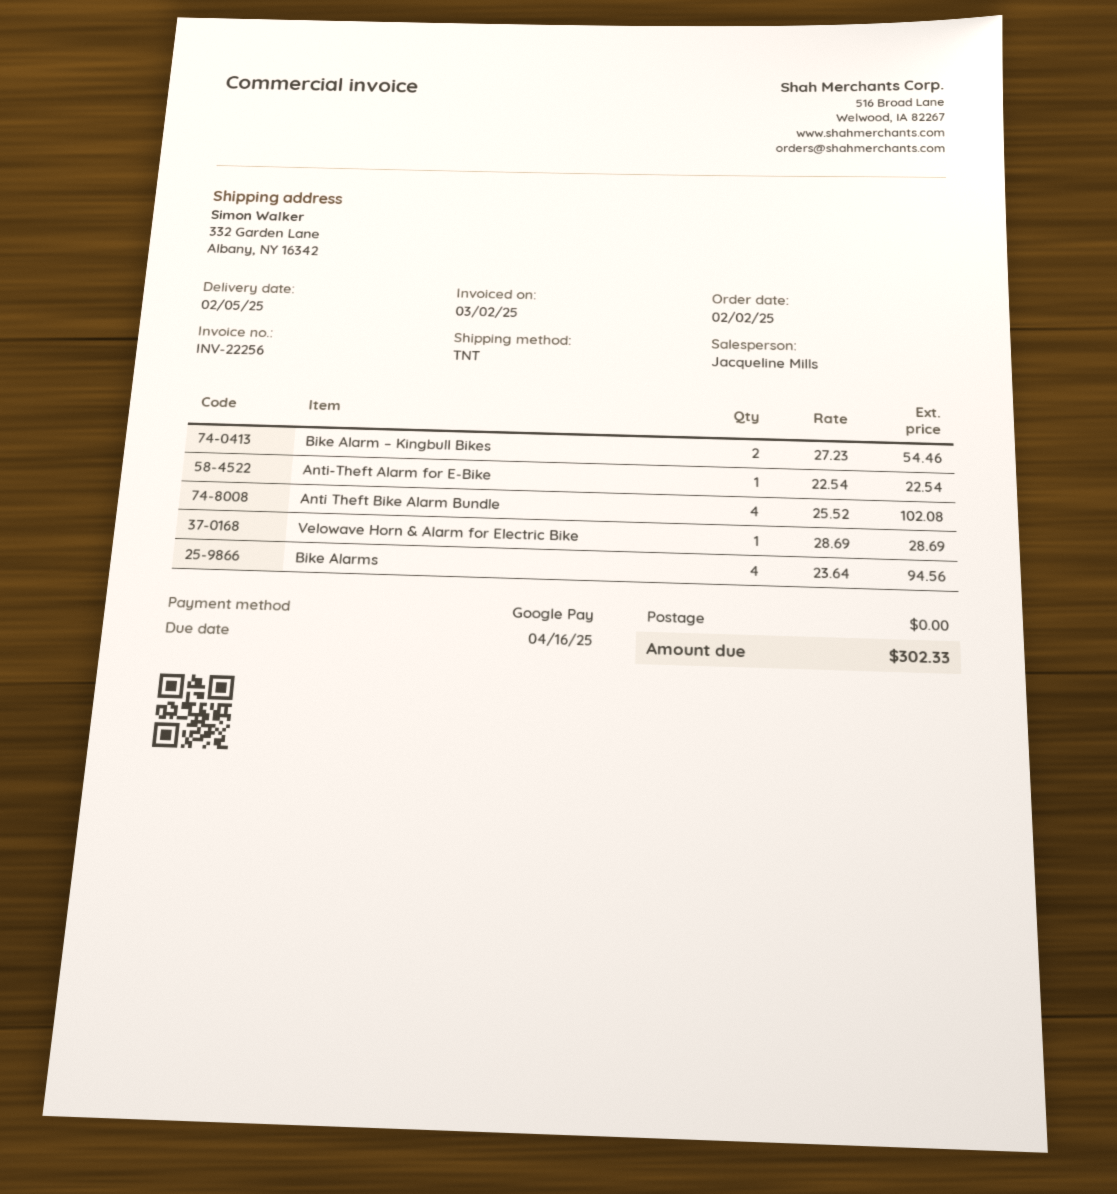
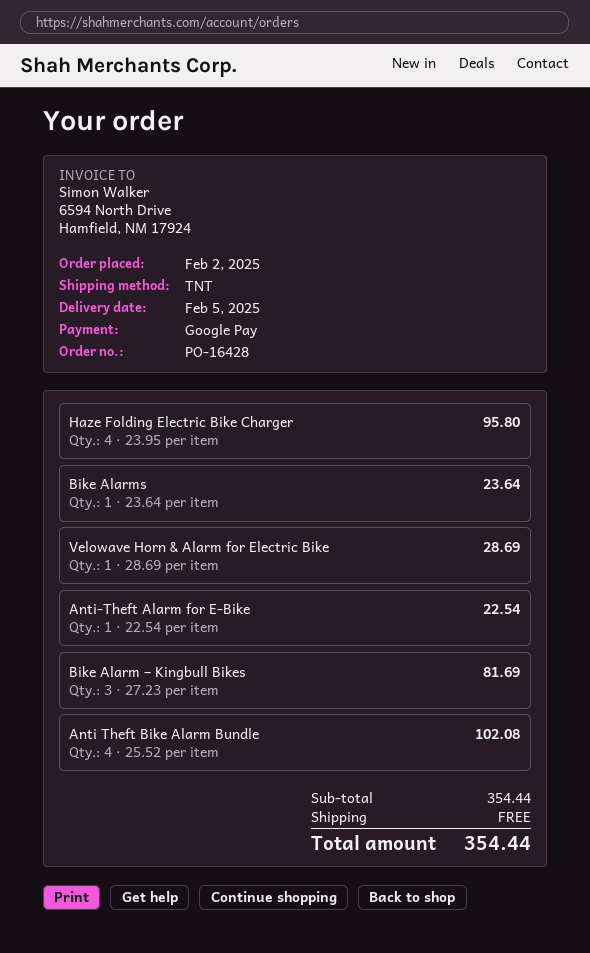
Bike Alarm – Kingbull Bikes: 2 x 27.23 = 54.46 -> 3 x 27.23 = 81.69
Bike Alarms: 4 x 23.64 = 94.56 -> 1 x 23.64 = 23.64
Haze Folding Electric Bike Charger: none -> 4 x 23.95 = 95.80
total: 302.33 -> 354.44

